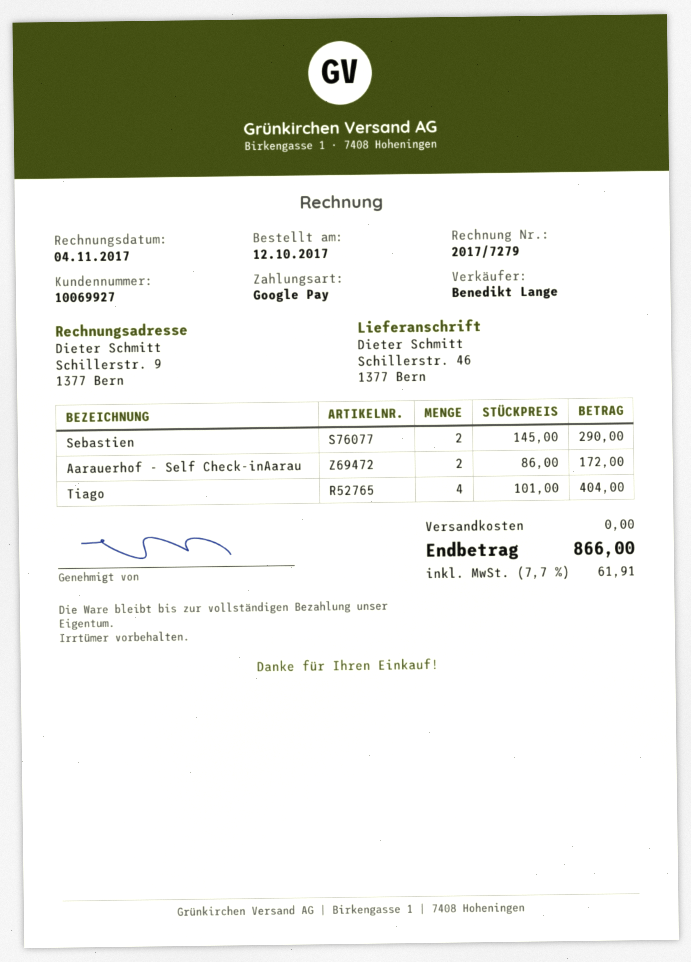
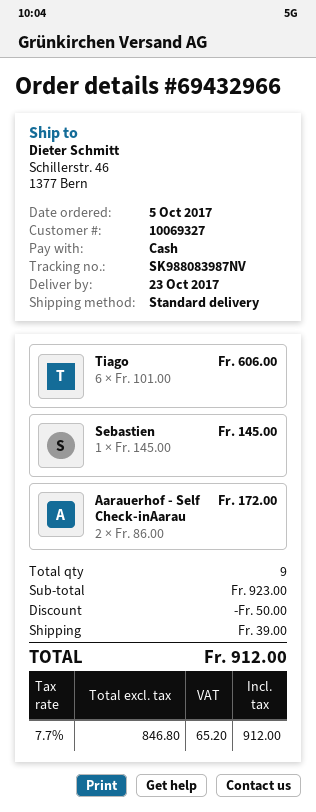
order date: 2017-10-12 -> 2017-10-05
customer number: 10069927 -> 10069327
payment method: Google Pay -> cash
Sebastien: 2 x 145.00 = 290.00 -> 1 x 145.00 = 145.00
Tiago: 4 x 101.00 = 404.00 -> 6 x 101.00 = 606.00
discount: none -> 50.00
shipping: 0.00 -> 39.00
tax: 7.7% = 61.91 -> 7.7% = 65.20
total: 866.00 -> 912.00

